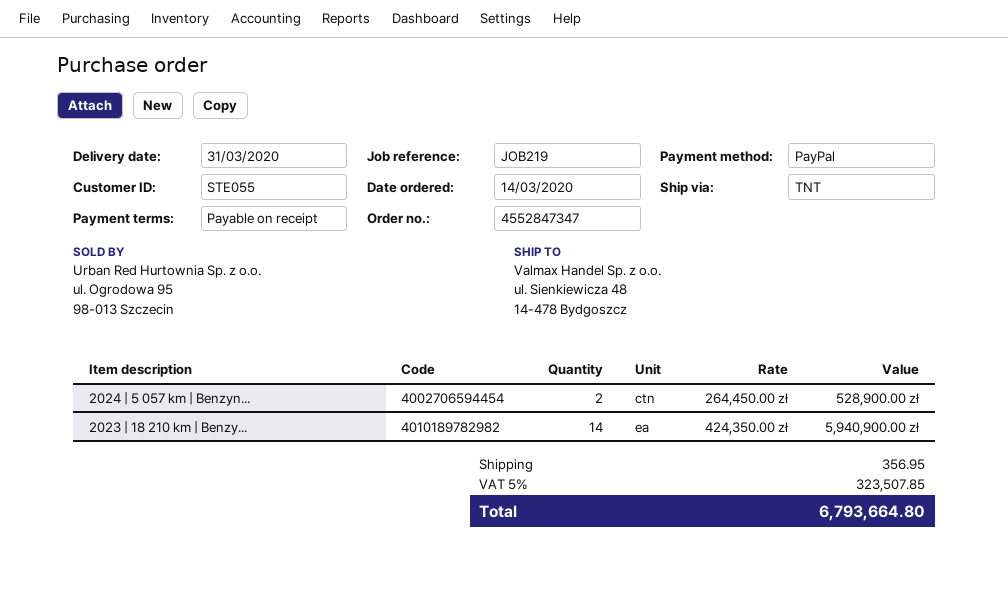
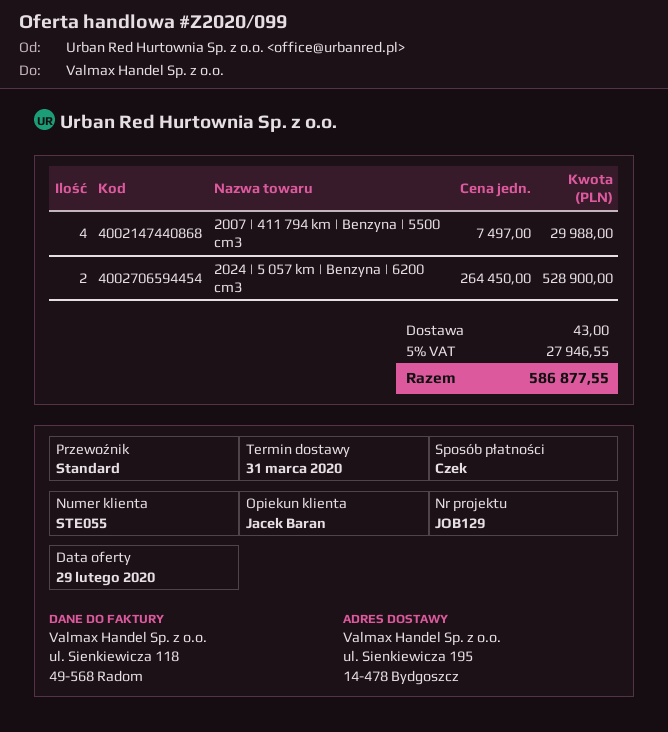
reference: JOB219 -> JOB129
payment method: PayPal -> cheque
shipping method: TNT -> standard
ship to: ul. Sienkiewicza 48, 14-478 Bydgoszcz -> ul. Sienkiewicza 195, 14-478 Bydgoszcz
2023 | 18 210 km | Benzy...: 14 x 424350.00 = 5940900.00 -> none
2007 | 411 794 km | Benzyna | 5500 cm3: none -> 4 x 7497.00 = 29988.00
shipping: 356.95 -> 43.00
tax: 5% = 323507.85 -> 5% = 27946.55
total: 6793664.80 -> 586877.55

